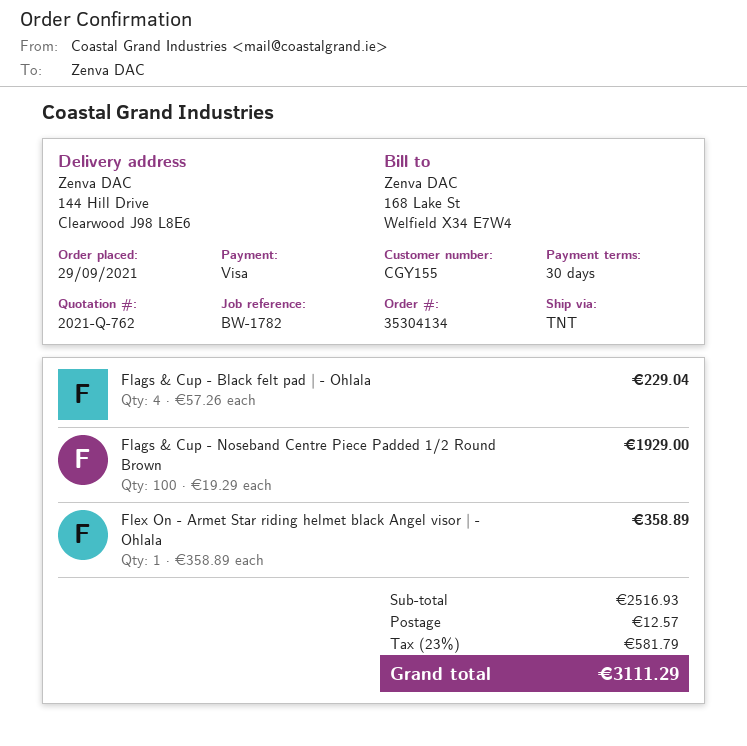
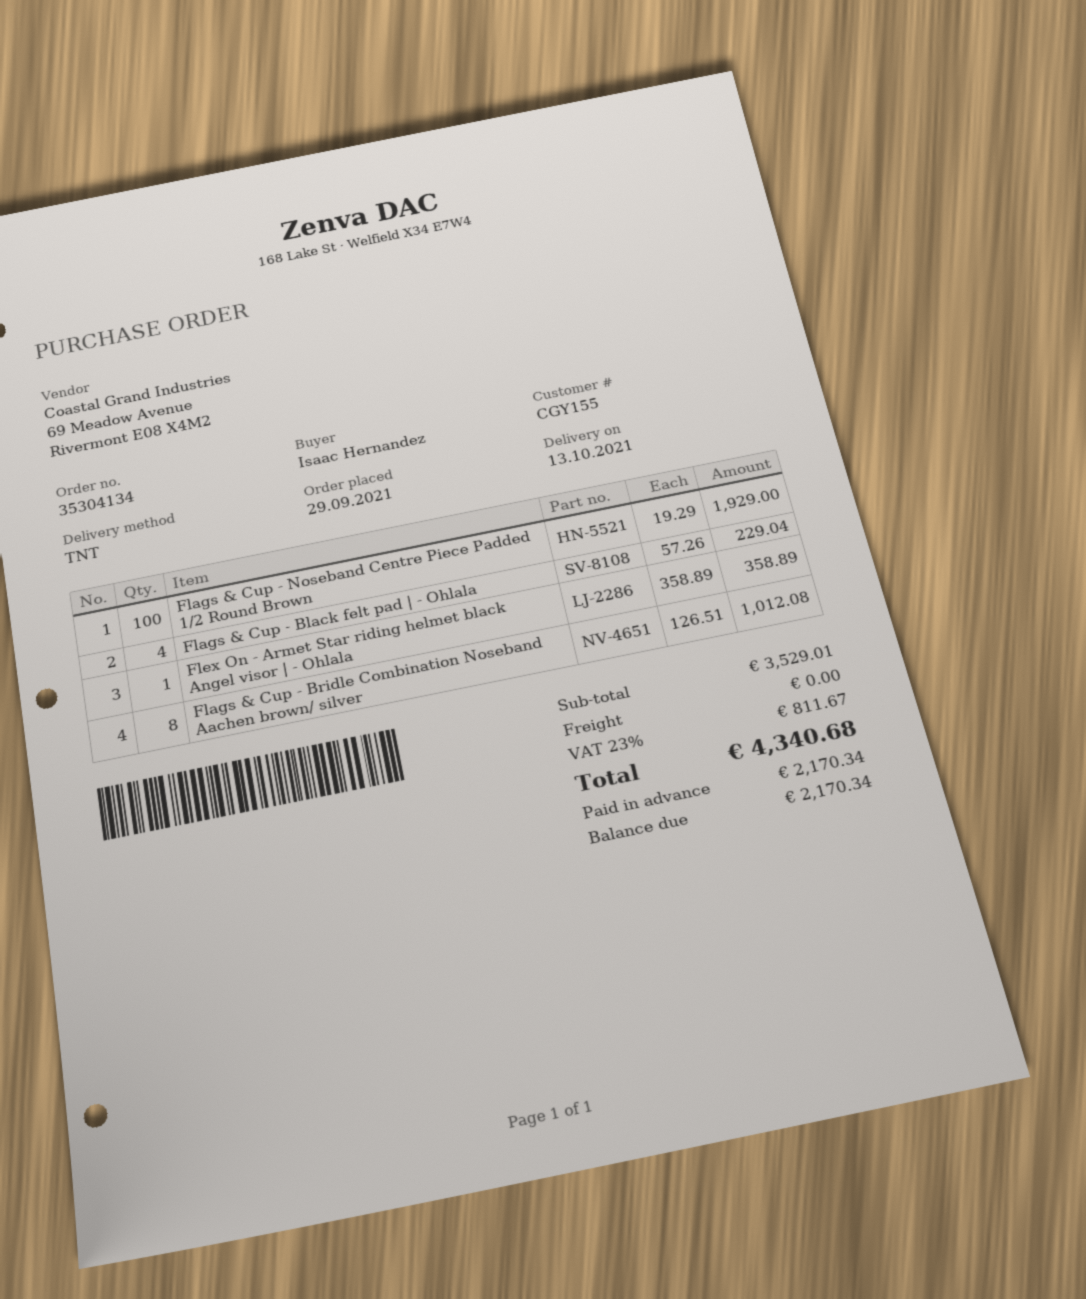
Flags & Cup - Bridle Combination Noseband Aachen brown/ silver: none -> 8 x 126.51 = 1012.08
subtotal: 2516.93 -> 3529.01
shipping: 12.57 -> 0.00
tax: 23% = 581.79 -> 23% = 811.67
total: 3111.29 -> 4340.68

